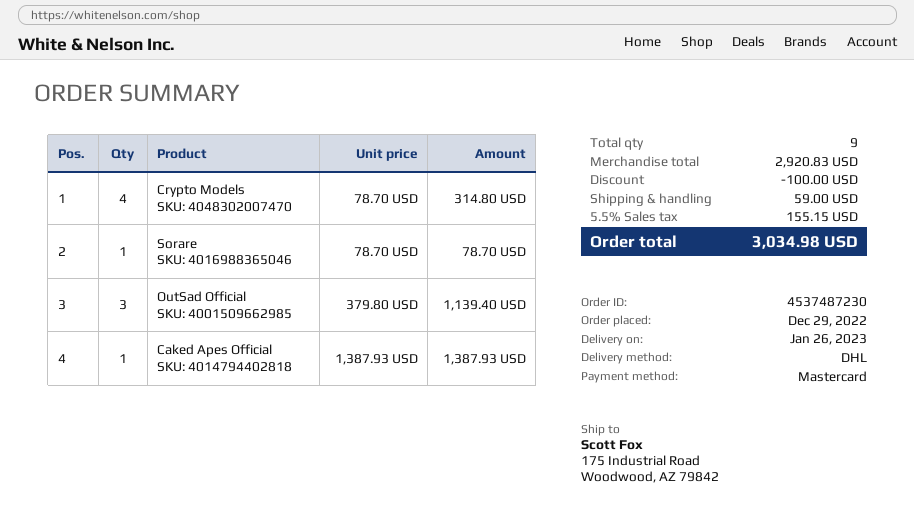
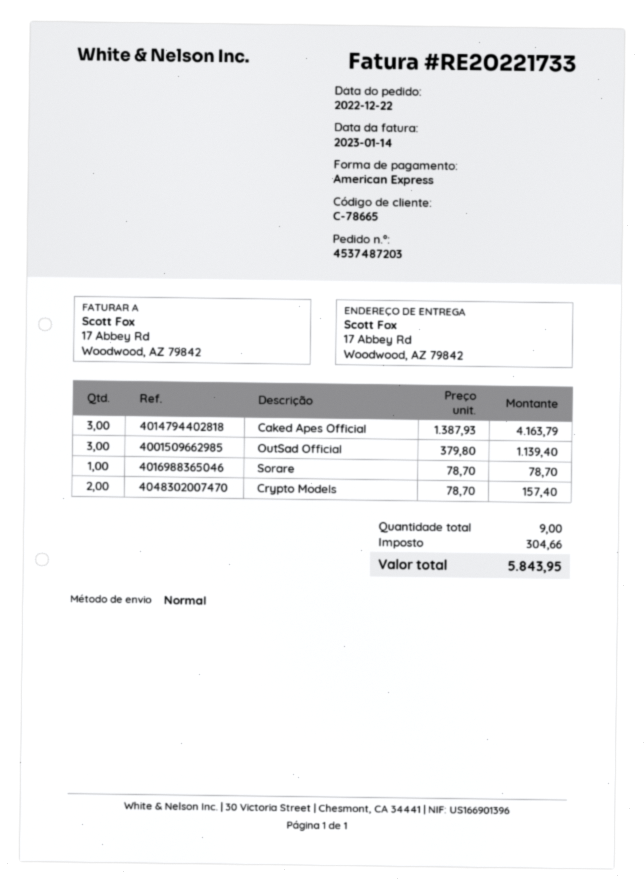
order number: 4537487230 -> 4537487203
order date: 2022-12-29 -> 2022-12-22
payment method: Mastercard -> American Express
shipping method: DHL -> standard
ship to: 175 Industrial Road, Woodwood, AZ 79842 -> 17 Abbey Rd, Woodwood, AZ 79842
Crypto Models: 4 x 78.70 = 314.80 -> 2 x 78.70 = 157.40
Caked Apes Official: 1 x 1387.93 = 1387.93 -> 3 x 1387.93 = 4163.79
discount: 100.00 -> none
shipping: 59.00 -> none
tax: 155.15 -> 304.66
total: 3034.98 -> 5843.95

